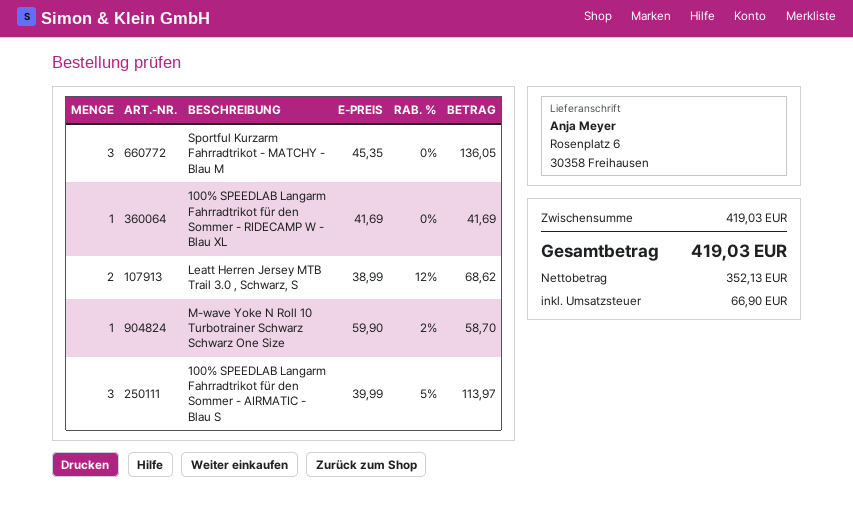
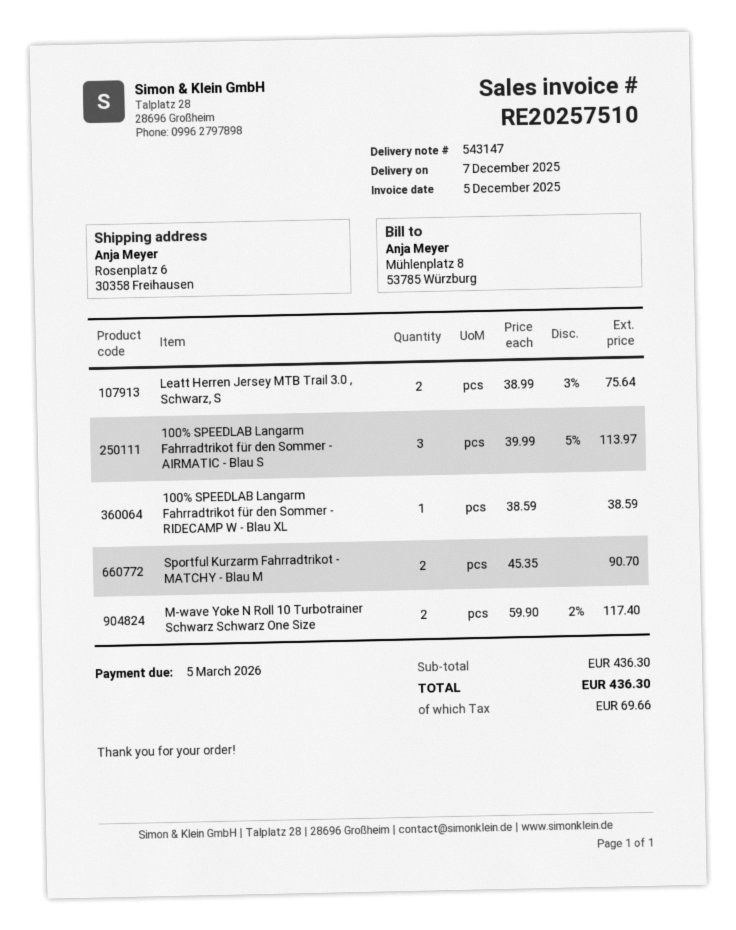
Sportful Kurzarm Fahrradtrikot - MATCHY - Blau M: 3 x 45.35 = 136.05 -> 2 x 45.35 = 90.70
100% SPEEDLAB Langarm Fahrradtrikot für den Sommer - RIDECAMP W - Blau XL: 1 x 41.69 = 41.69 -> 1 x 38.59 = 38.59
Leatt Herren Jersey MTB Trail 3.0 , Schwarz, S: 2 x 38.99 - 12% = 68.62 -> 2 x 38.99 - 3% = 75.64
M-wave Yoke N Roll 10 Turbotrainer Schwarz Schwarz One Size: 1 x 59.90 - 2% = 58.70 -> 2 x 59.90 - 2% = 117.40
subtotal: 419.03 -> 436.30
tax: 66.90 -> 69.66
total: 419.03 -> 436.30

